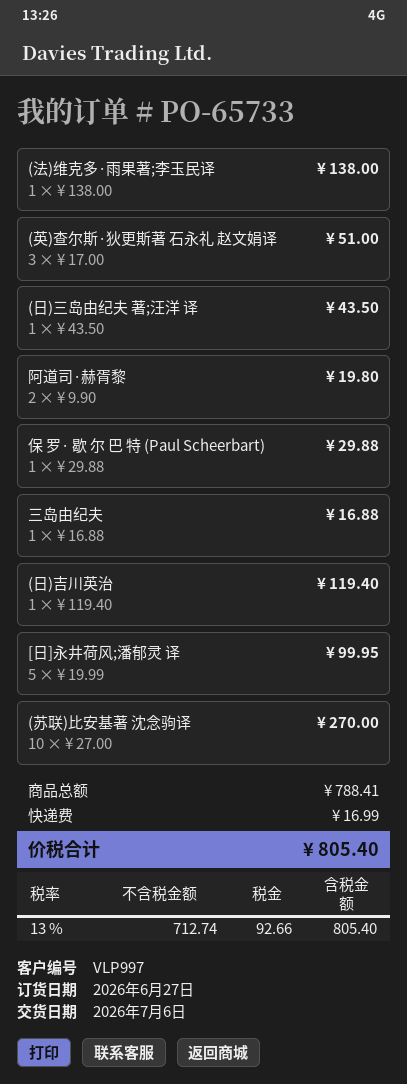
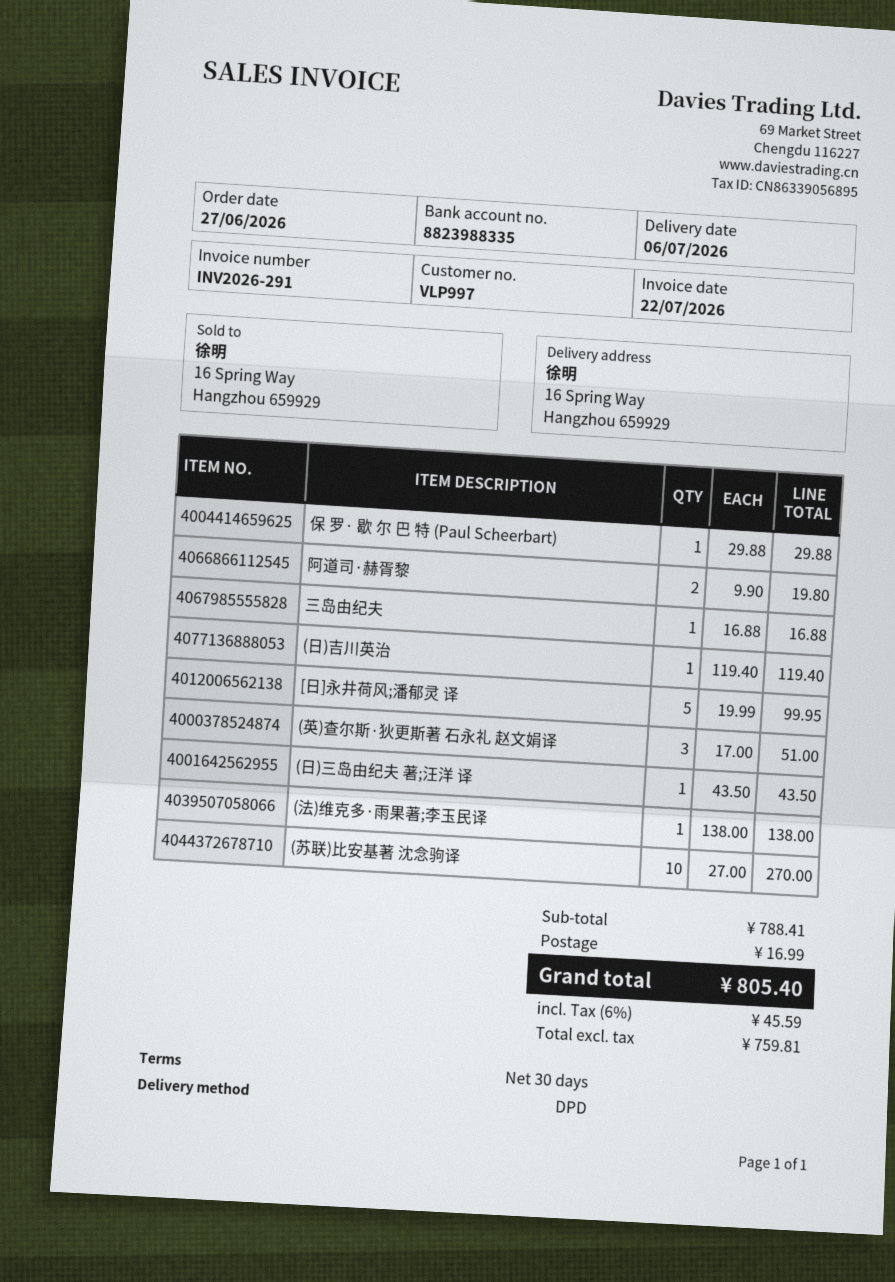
net: 712.74 -> 759.81
tax: 13% = 92.66 -> 6% = 45.59

